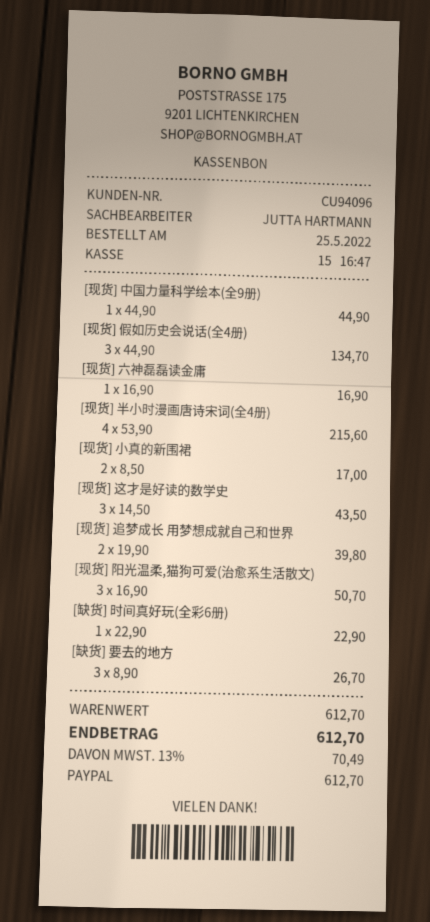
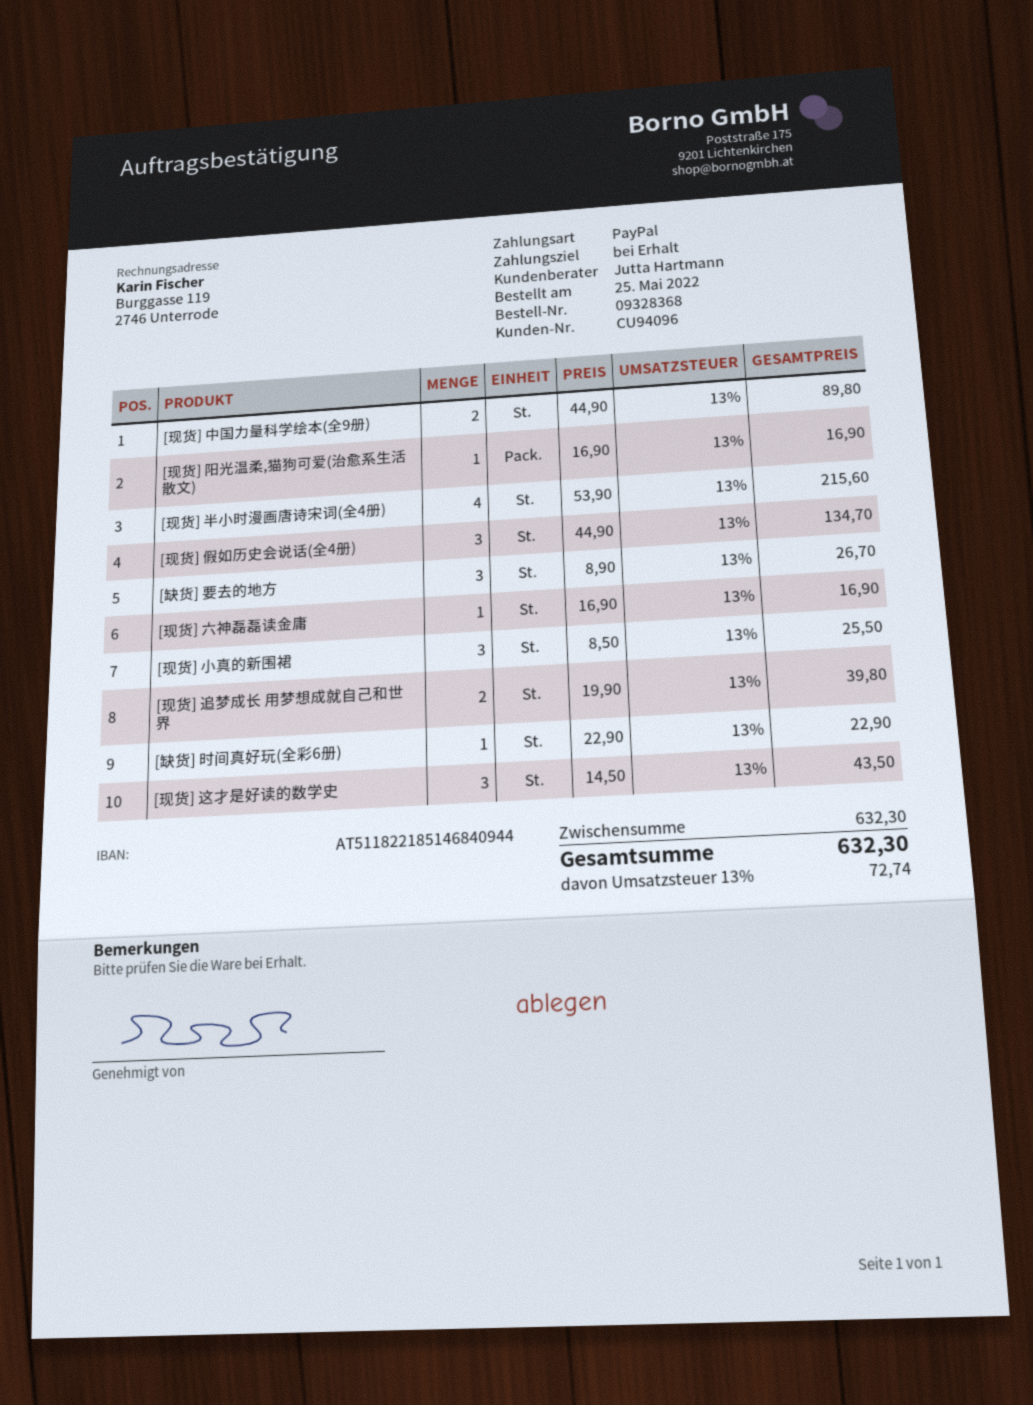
[现货] 中国力量科学绘本(全9册): 1 x 44.90 = 44.90 -> 2 x 44.90 = 89.80
[现货] 小真的新围裙: 2 x 8.50 = 17.00 -> 3 x 8.50 = 25.50
[现货] 阳光温柔,猫狗可爱(治愈系生活散文): 3 x 16.90 = 50.70 -> 1 x 16.90 = 16.90
subtotal: 612.70 -> 632.30
tax: 13% = 70.49 -> 13% = 72.74
total: 612.70 -> 632.30

